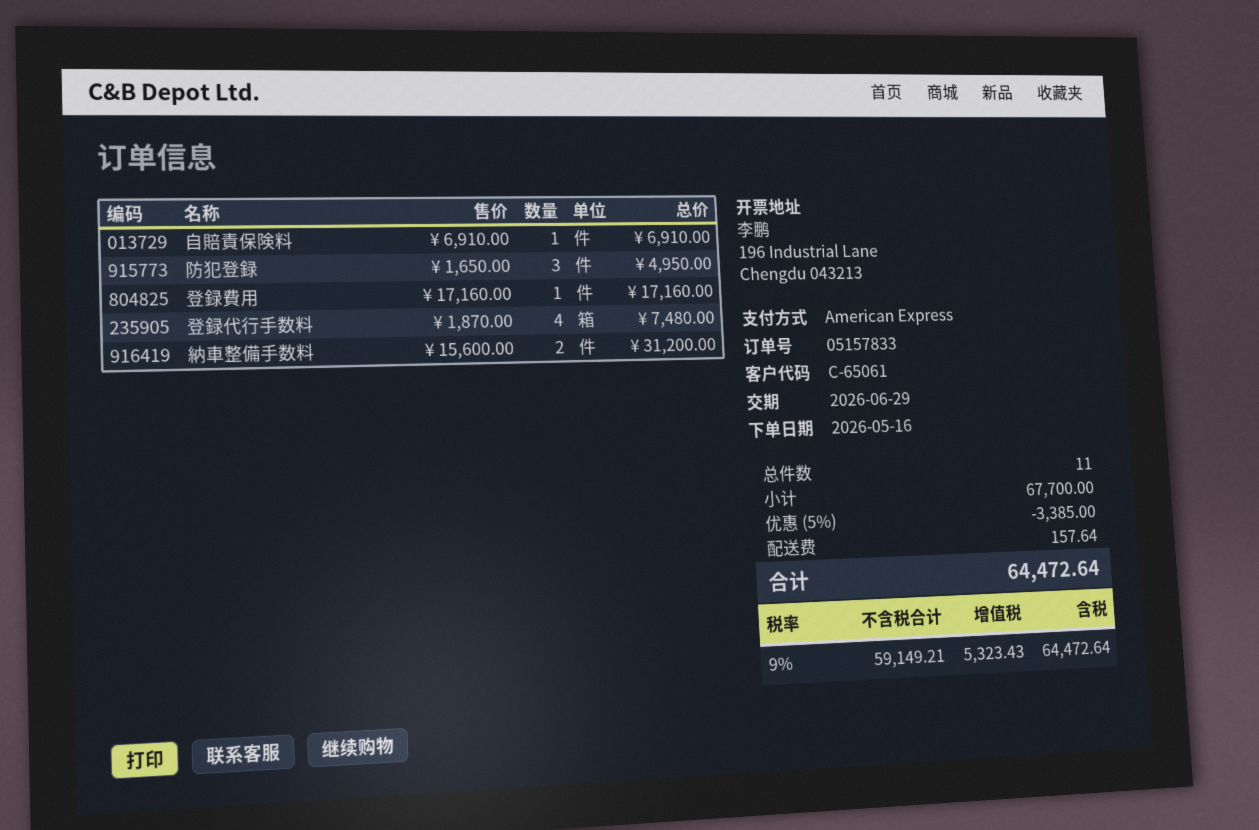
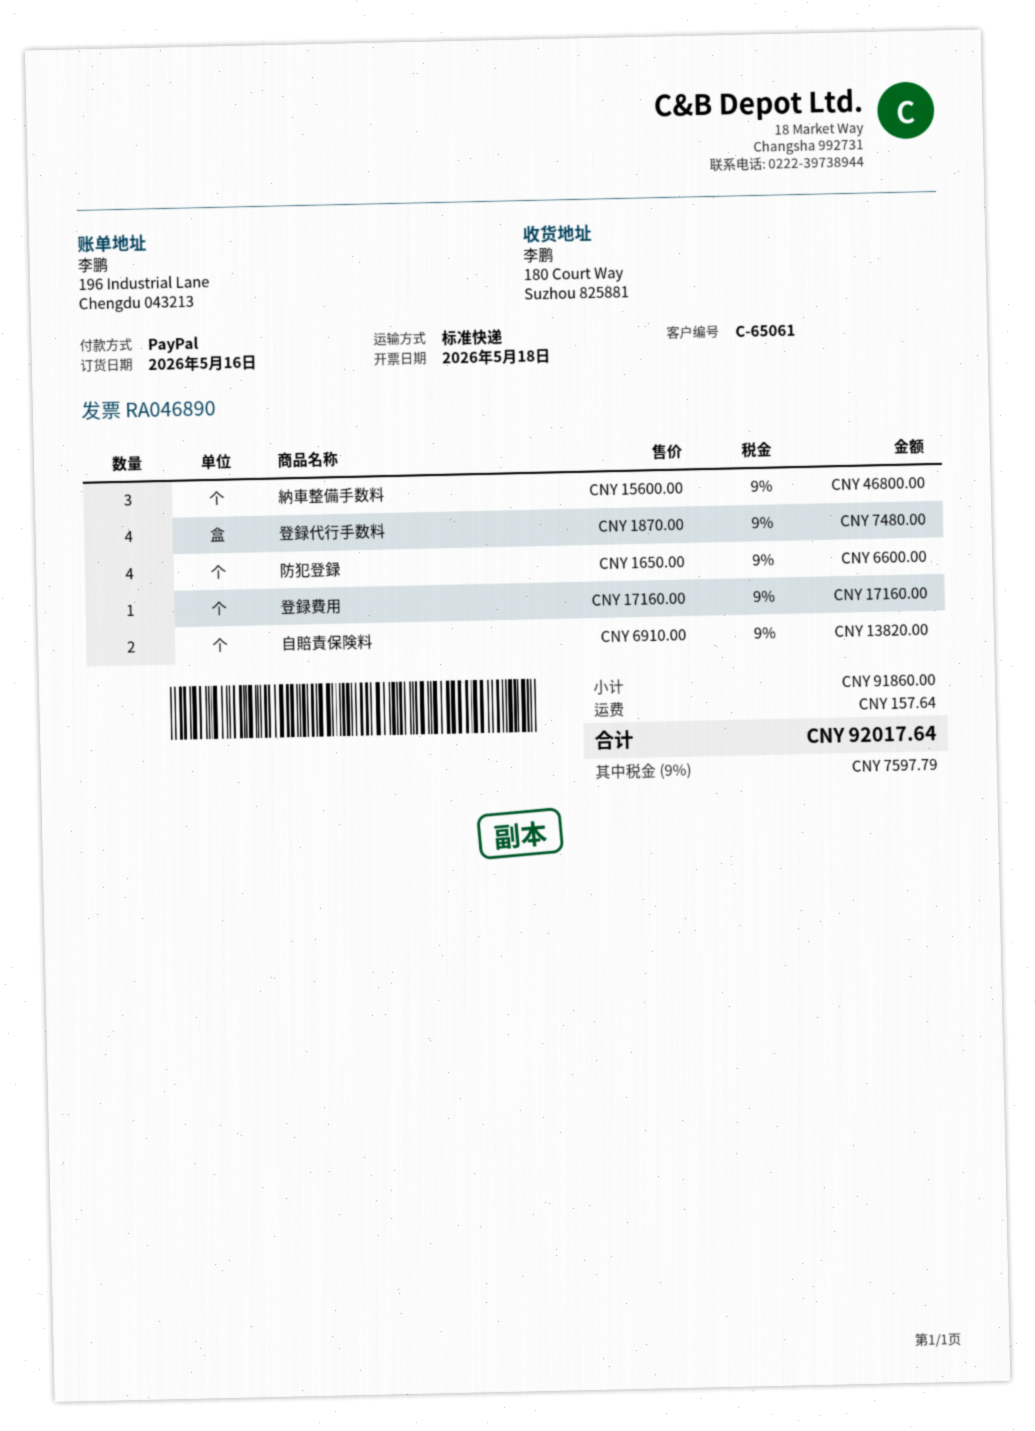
payment method: American Express -> PayPal
自賠責保険料: 1 x 6910.00 = 6910.00 -> 2 x 6910.00 = 13820.00
防犯登録: 3 x 1650.00 = 4950.00 -> 4 x 1650.00 = 6600.00
納車整備手数料: 2 x 15600.00 = 31200.00 -> 3 x 15600.00 = 46800.00
subtotal: 67700.00 -> 91860.00
discount: 5% = 3385.00 -> none
tax: 9% = 5323.43 -> 9% = 7597.79
total: 64472.64 -> 92017.64

